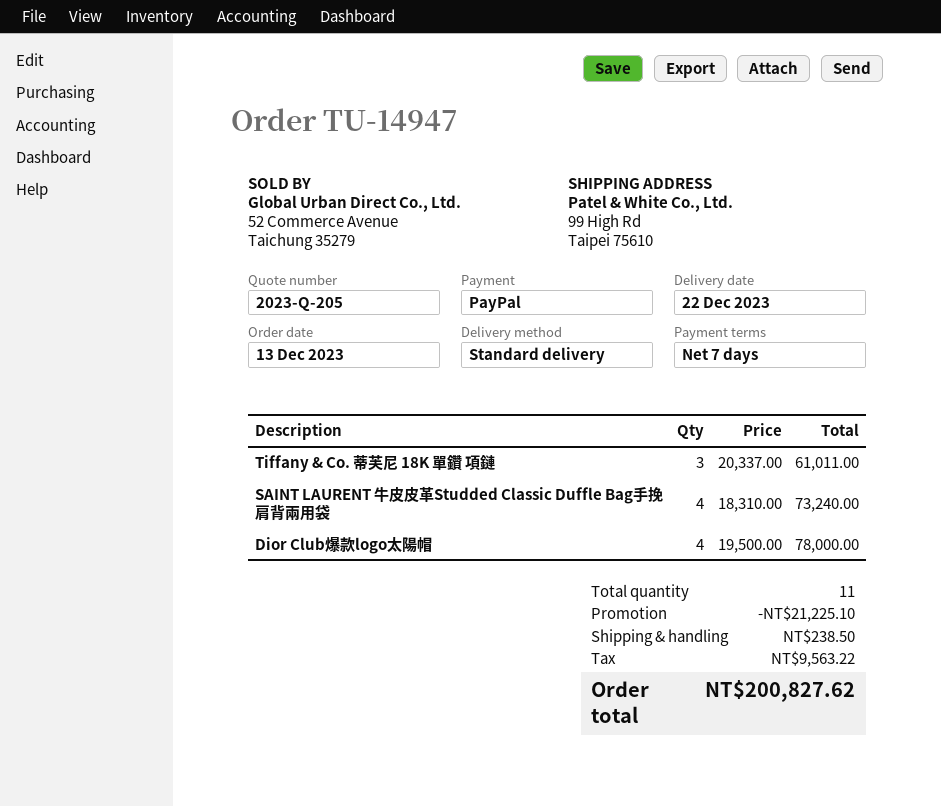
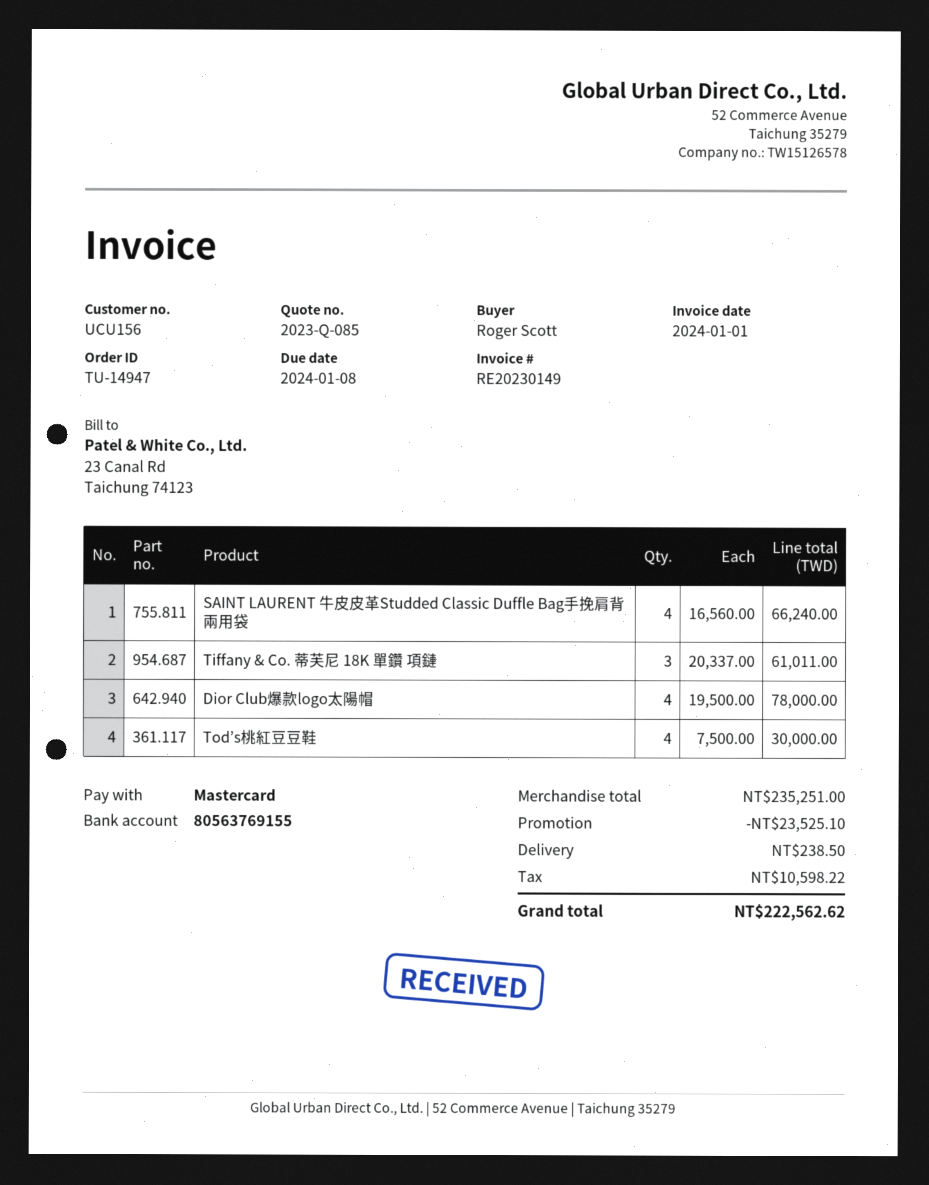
quote number: 2023-Q-205 -> 2023-Q-085
payment method: PayPal -> Mastercard
SAINT LAURENT 牛皮皮革Studded Classic Duffle Bag手挽肩背兩用袋: 4 x 18310.00 = 73240.00 -> 4 x 16560.00 = 66240.00
Tod’s桃紅豆豆鞋: none -> 4 x 7500.00 = 30000.00
discount: 21225.10 -> 23525.10
tax: 9563.22 -> 10598.22
total: 200827.62 -> 222562.62

